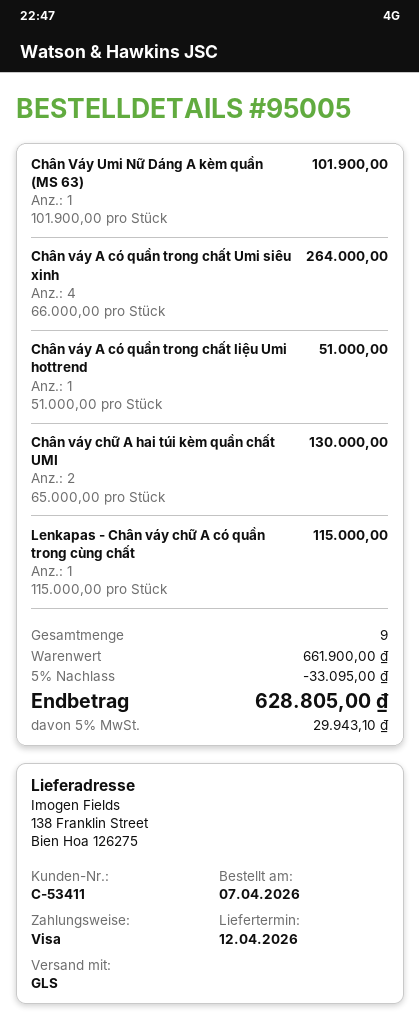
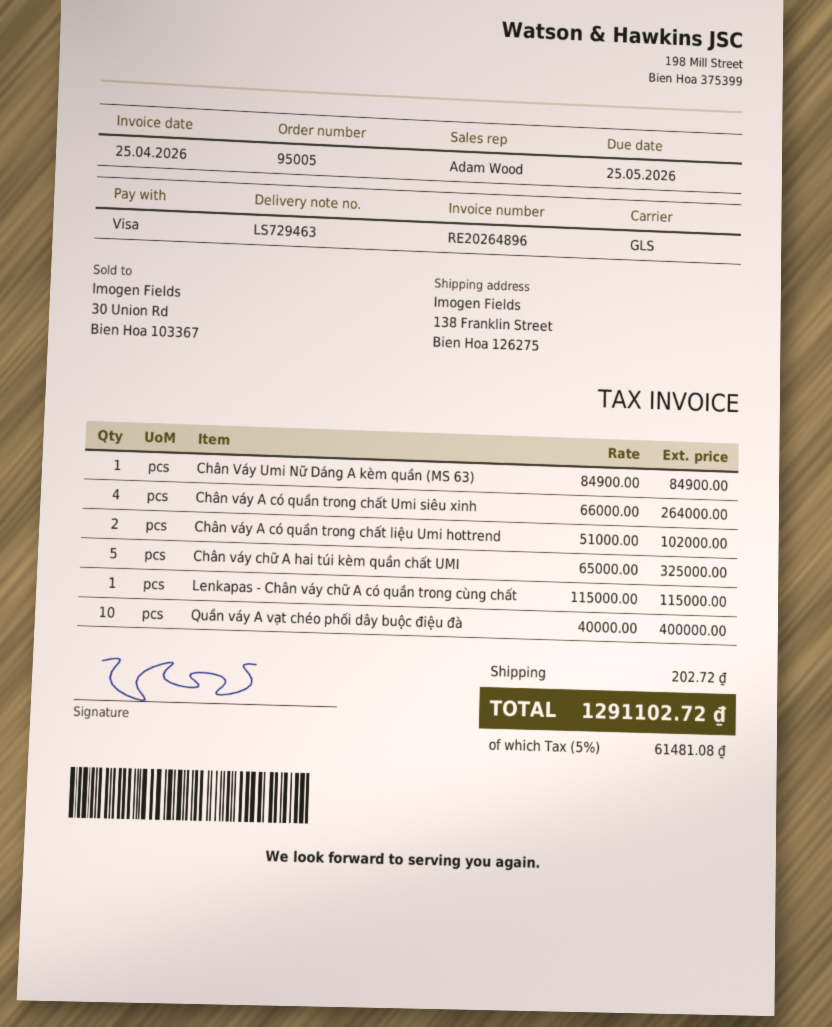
Chân Váy Umi Nữ Dáng A kèm quần (MS 63): 1 x 101900.00 = 101900.00 -> 1 x 84900.00 = 84900.00
Chân váy A có quần trong chất liệu Umi hottrend: 1 x 51000.00 = 51000.00 -> 2 x 51000.00 = 102000.00
Chân váy chữ A hai túi kèm quần chất UMI: 2 x 65000.00 = 130000.00 -> 5 x 65000.00 = 325000.00
Quần váy A vạt chéo phối dây buộc điệu đà: none -> 10 x 40000.00 = 400000.00
discount: 5% = 33095.00 -> none
shipping: none -> 202.72
tax: 5% = 29943.10 -> 5% = 61481.08
total: 628805.00 -> 1291102.72

